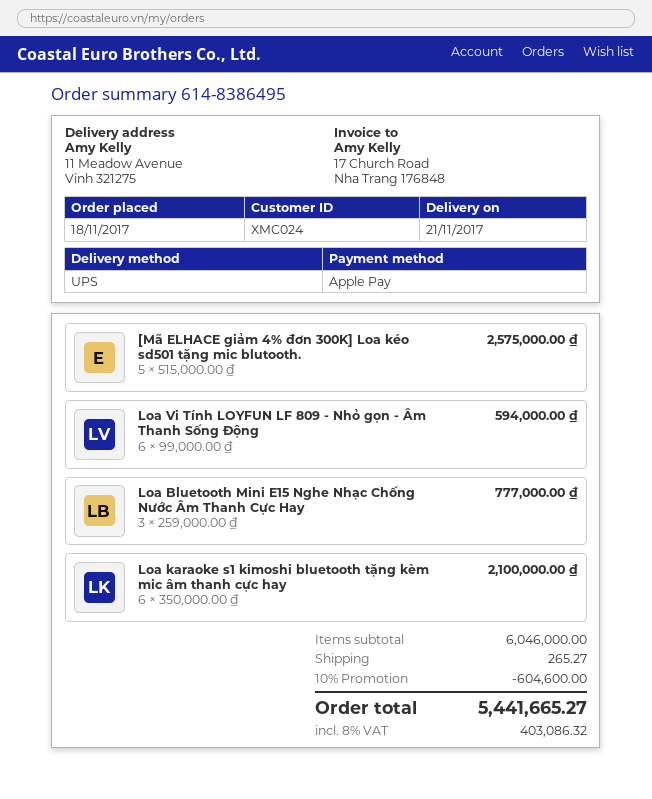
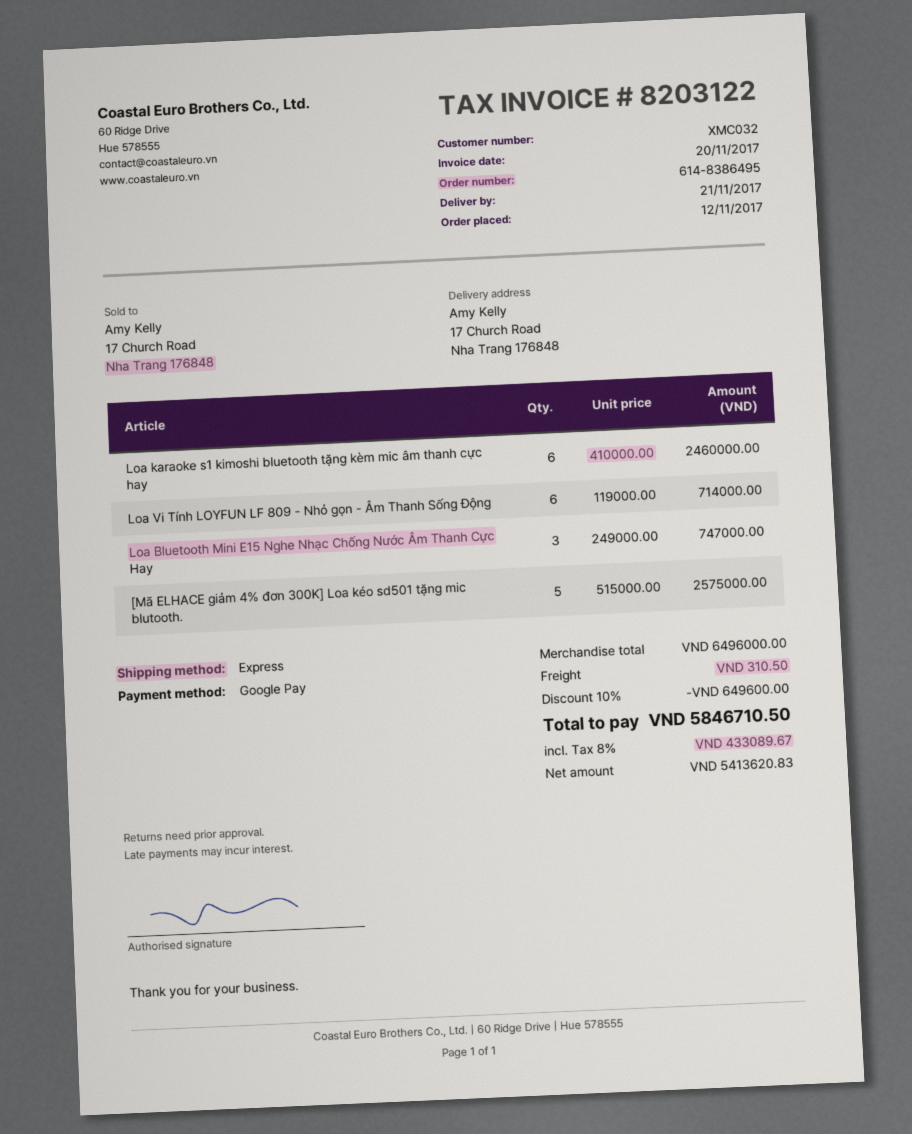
order date: 2017-11-18 -> 2017-11-12
customer number: XMC024 -> XMC032
payment method: Apple Pay -> Google Pay
shipping method: UPS -> express
ship to: 11 Meadow Avenue, Vinh 321275 -> 17 Church Road, Nha Trang 176848
Loa Vi Tính LOYFUN LF 809 - Nhỏ gọn - Âm Thanh Sống Động: 6 x 99000.00 = 594000.00 -> 6 x 119000.00 = 714000.00
Loa Bluetooth Mini E15 Nghe Nhạc Chống Nước Âm Thanh Cực Hay: 3 x 259000.00 = 777000.00 -> 3 x 249000.00 = 747000.00
Loa karaoke s1 kimoshi bluetooth tặng kèm mic âm thanh cực hay: 6 x 350000.00 = 2100000.00 -> 6 x 410000.00 = 2460000.00
subtotal: 6046000.00 -> 6496000.00
discount: 10% = 604600.00 -> 10% = 649600.00
shipping: 265.27 -> 310.50
tax: 8% = 403086.32 -> 8% = 433089.67
total: 5441665.27 -> 5846710.50

